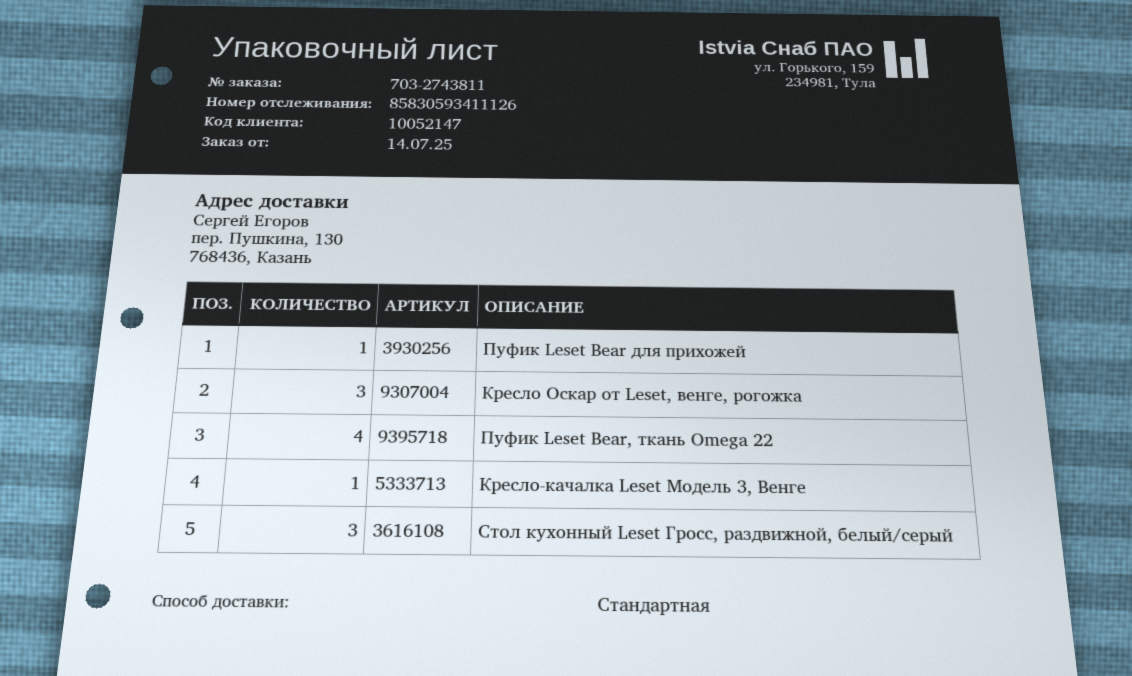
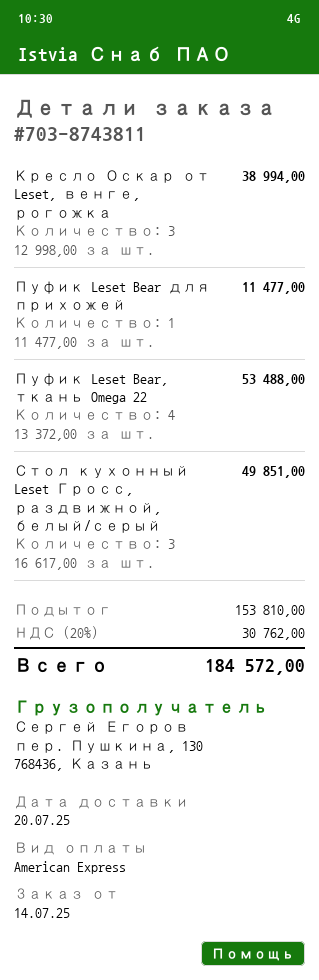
order number: 703-2743811 -> 703-8743811
Кресло-качалка Leset Модель 3, Венге: 1 -> none

